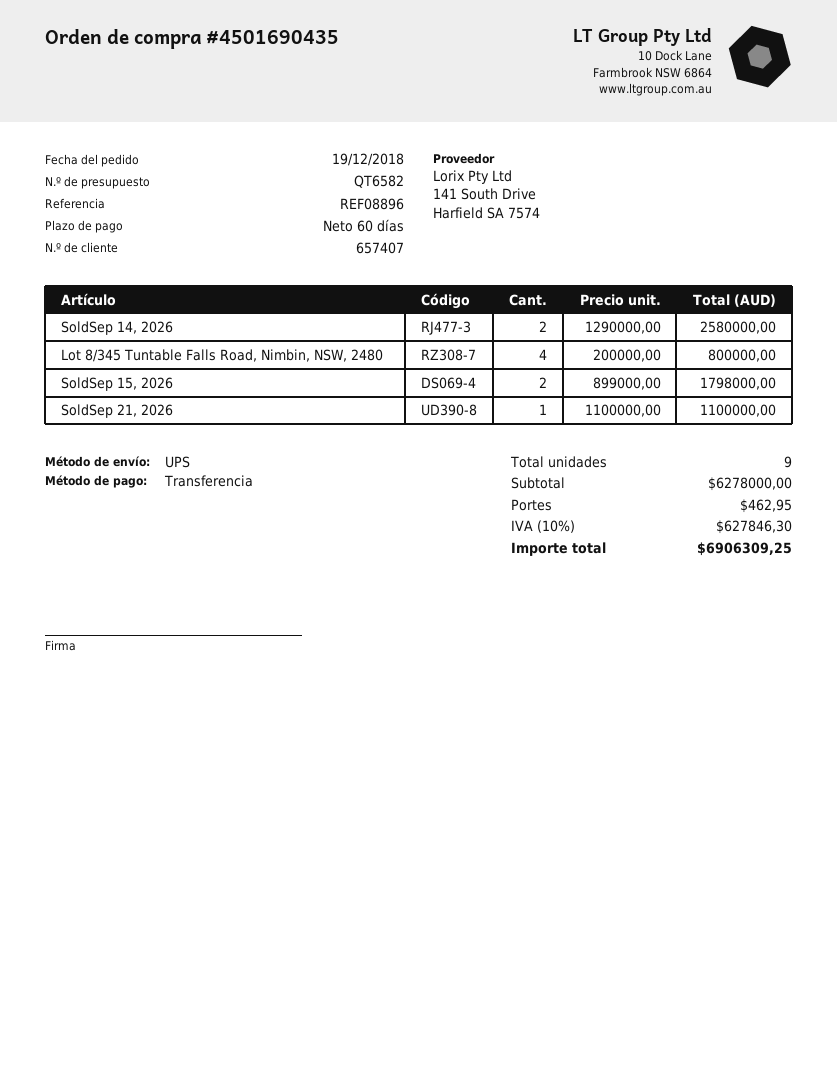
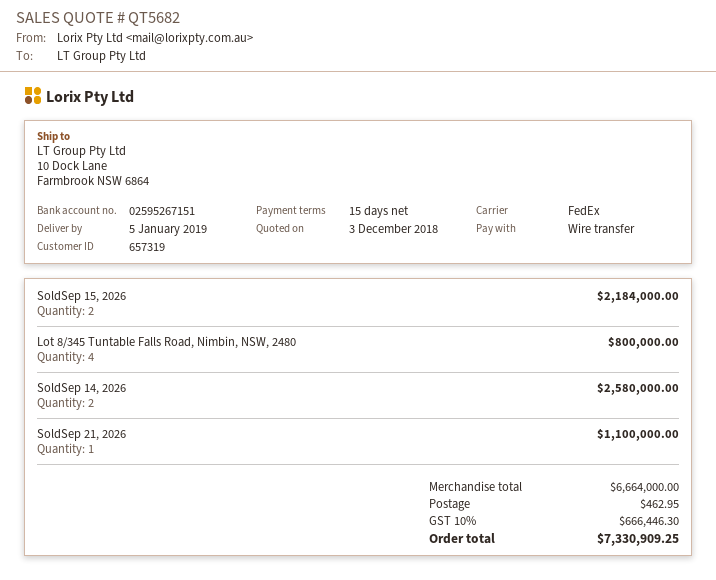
quote number: QT6582 -> QT5682
payment terms: 60 days -> 15 days
customer number: 657407 -> 657319
shipping method: UPS -> FedEx
SoldSep 15, 2026: 2 for 1798000.00 -> 2 for 2184000.00
subtotal: 6278000.00 -> 6664000.00
tax: 10% = 627846.30 -> 10% = 666446.30
total: 6906309.25 -> 7330909.25

